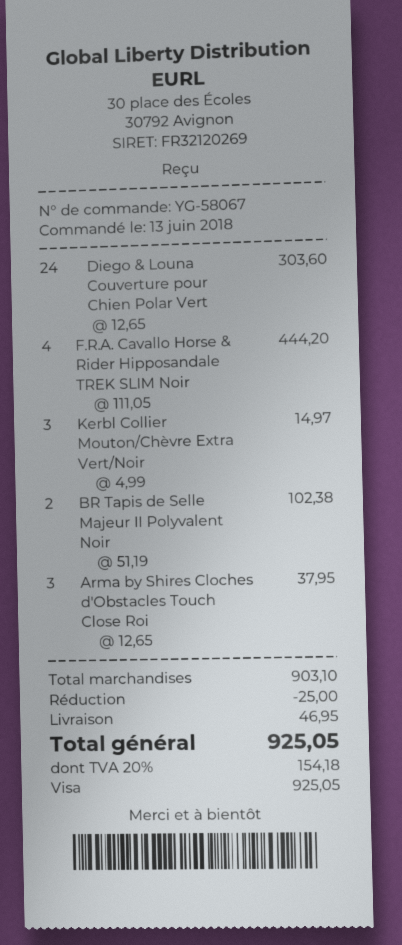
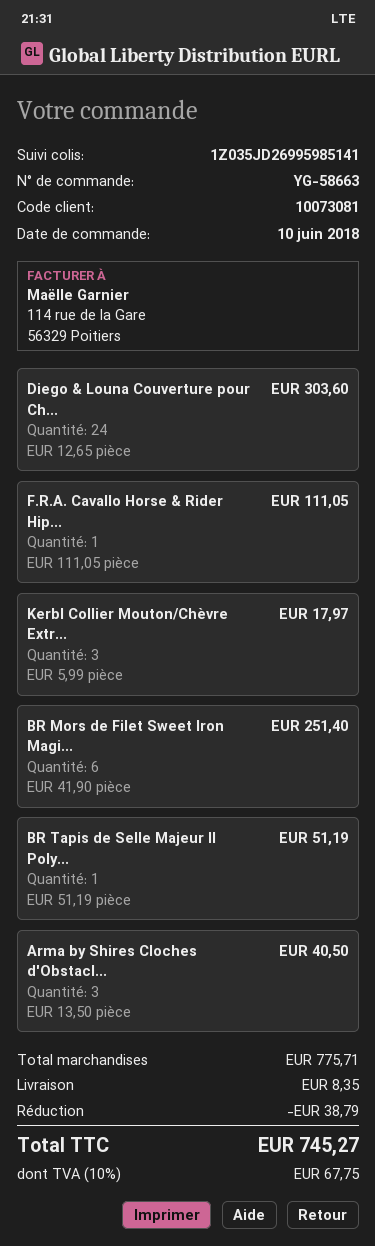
order number: YG-58067 -> YG-58663
order date: 2018-06-13 -> 2018-06-10
F.R.A. Cavallo Horse & Rider Hipposandale TREK SLIM Noir: 4 x 111.05 = 444.20 -> 1 x 111.05 = 111.05
Kerbl Collier Mouton/Chèvre Extra Vert/Noir: 3 x 4.99 = 14.97 -> 3 x 5.99 = 17.97
BR Tapis de Selle Majeur II Polyvalent Noir: 2 x 51.19 = 102.38 -> 1 x 51.19 = 51.19
Arma by Shires Cloches d'Obstacles Touch Close Roi: 3 x 12.65 = 37.95 -> 3 x 13.50 = 40.50
BR Mors de Filet Sweet Iron Magi...: none -> 6 x 41.90 = 251.40
subtotal: 903.10 -> 775.71
discount: 25.00 -> 38.79
shipping: 46.95 -> 8.35
tax: 20% = 154.18 -> 10% = 67.75
total: 925.05 -> 745.27

